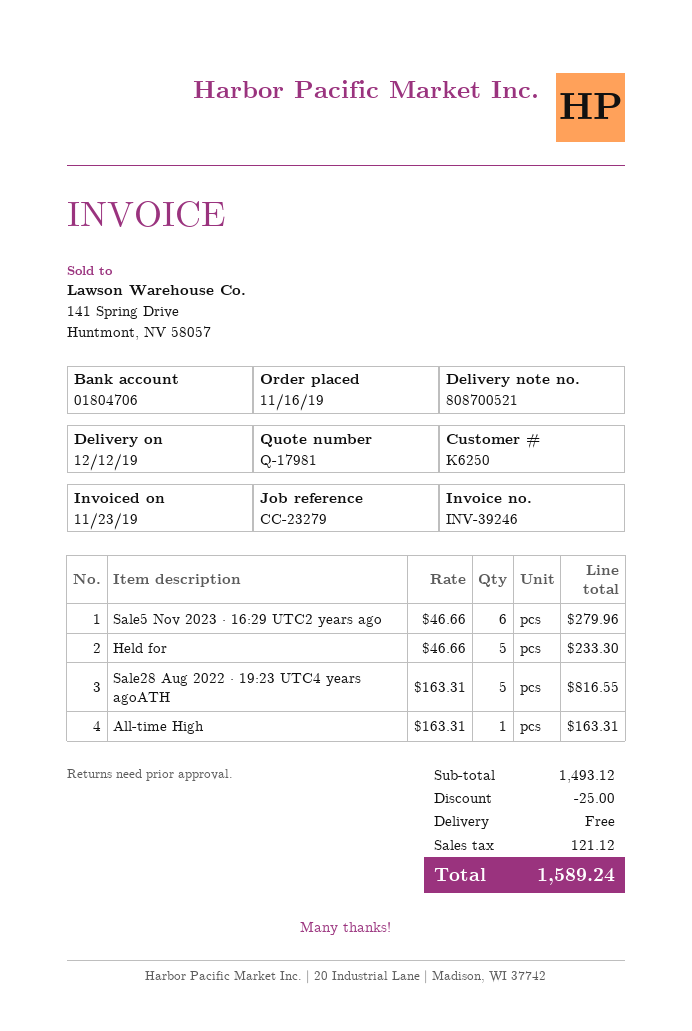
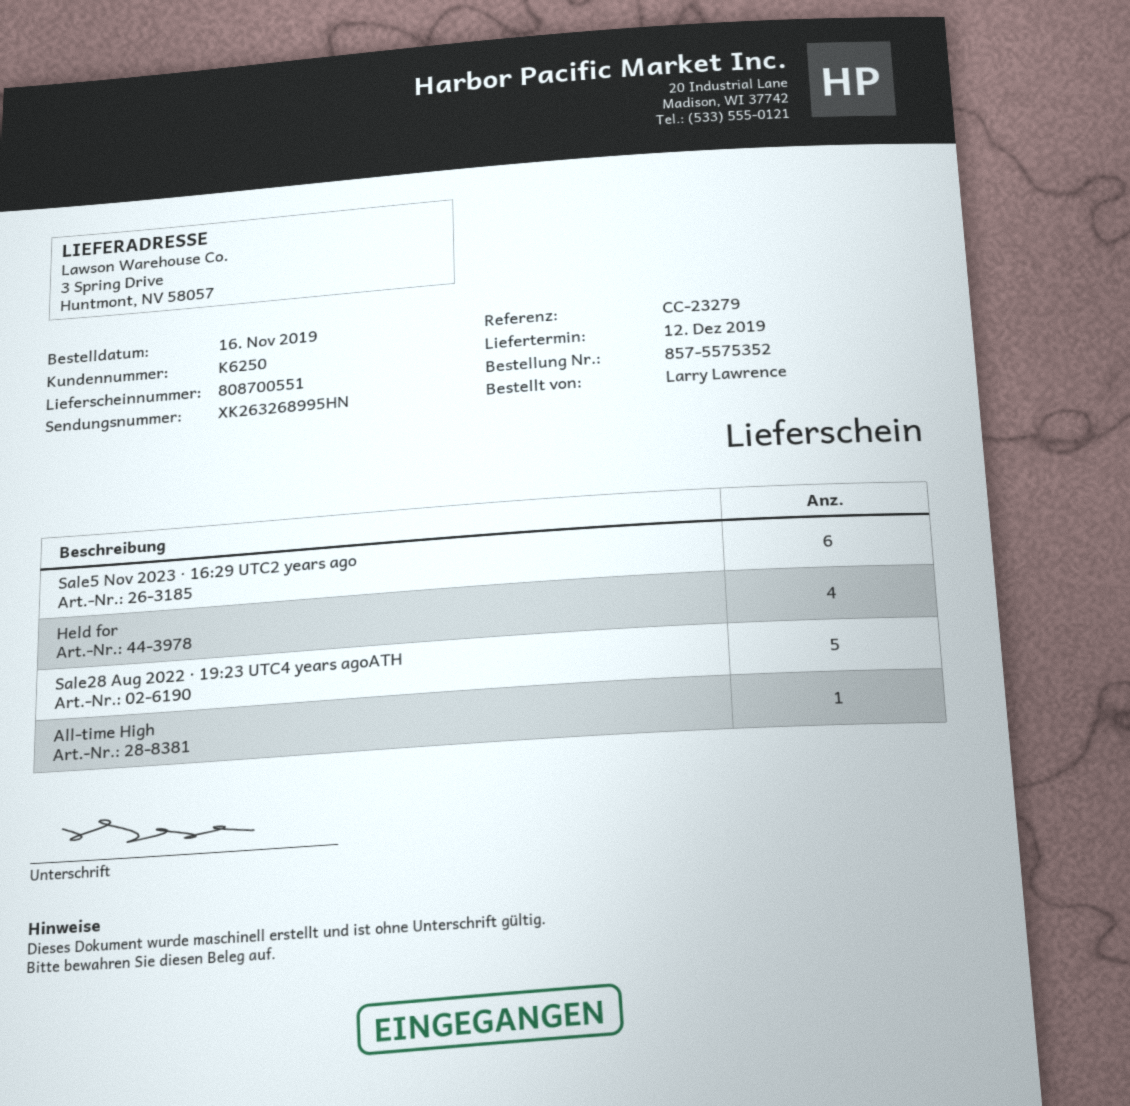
delivery note number: 808700521 -> 808700551
Held for: 5 -> 4

